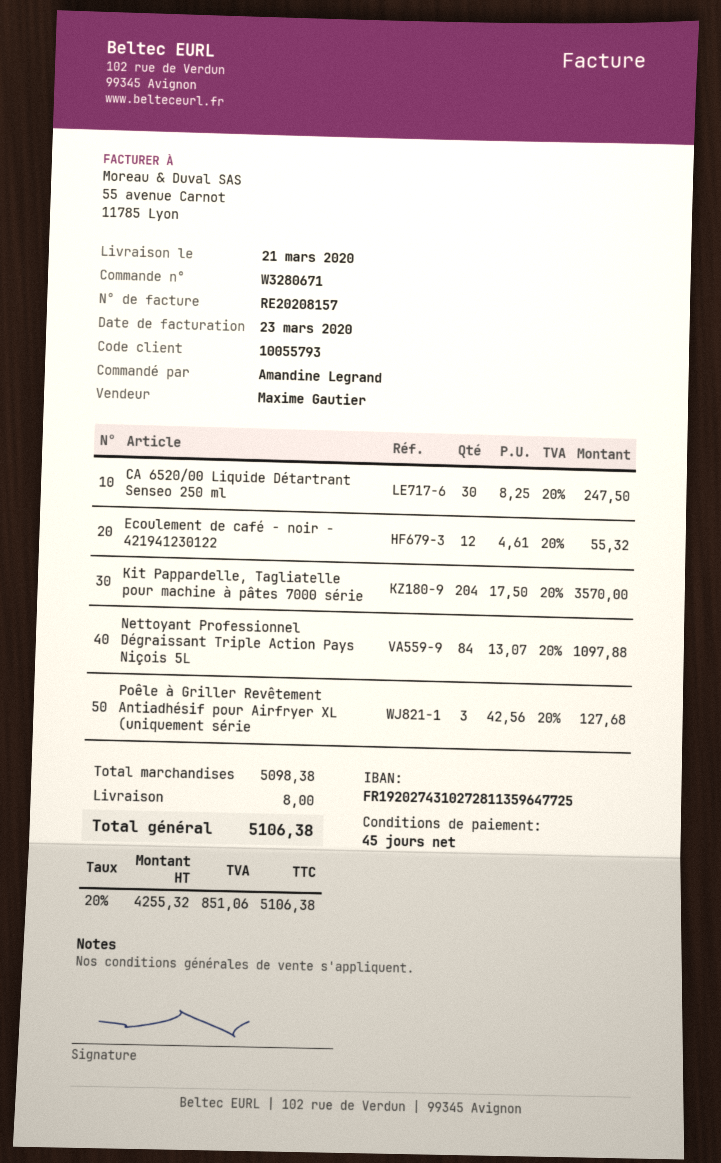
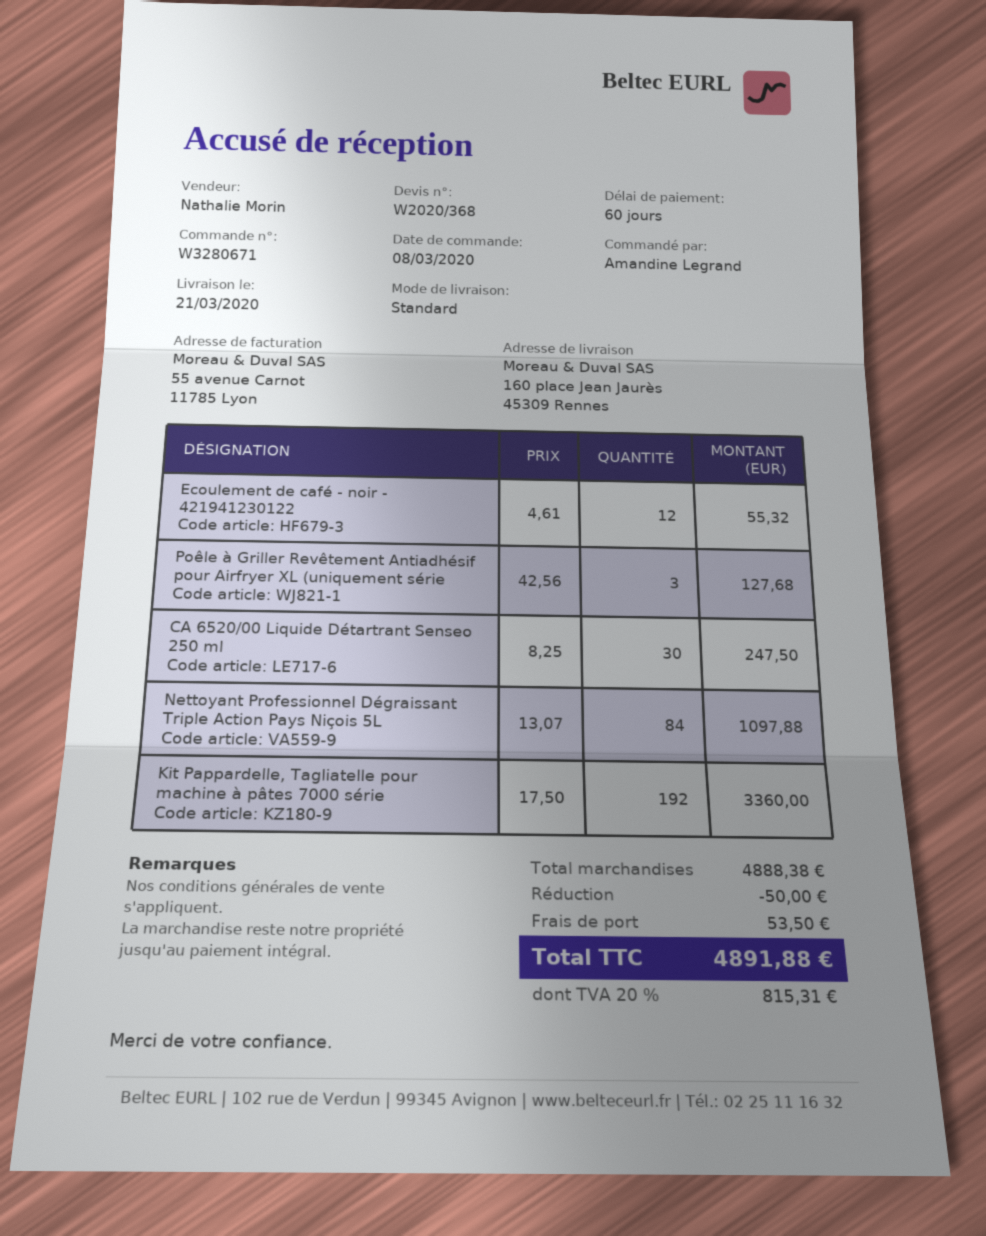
payment terms: 45 days -> 60 days
sales rep: Maxime Gautier -> Nathalie Morin
Kit Pappardelle, Tagliatelle pour machine à pâtes 7000 série: 204 x 17.50 = 3570.00 -> 192 x 17.50 = 3360.00
subtotal: 5098.38 -> 4888.38
discount: none -> 50.00
shipping: 8.00 -> 53.50
tax: 20% = 851.06 -> 20% = 815.31
total: 5106.38 -> 4891.88

